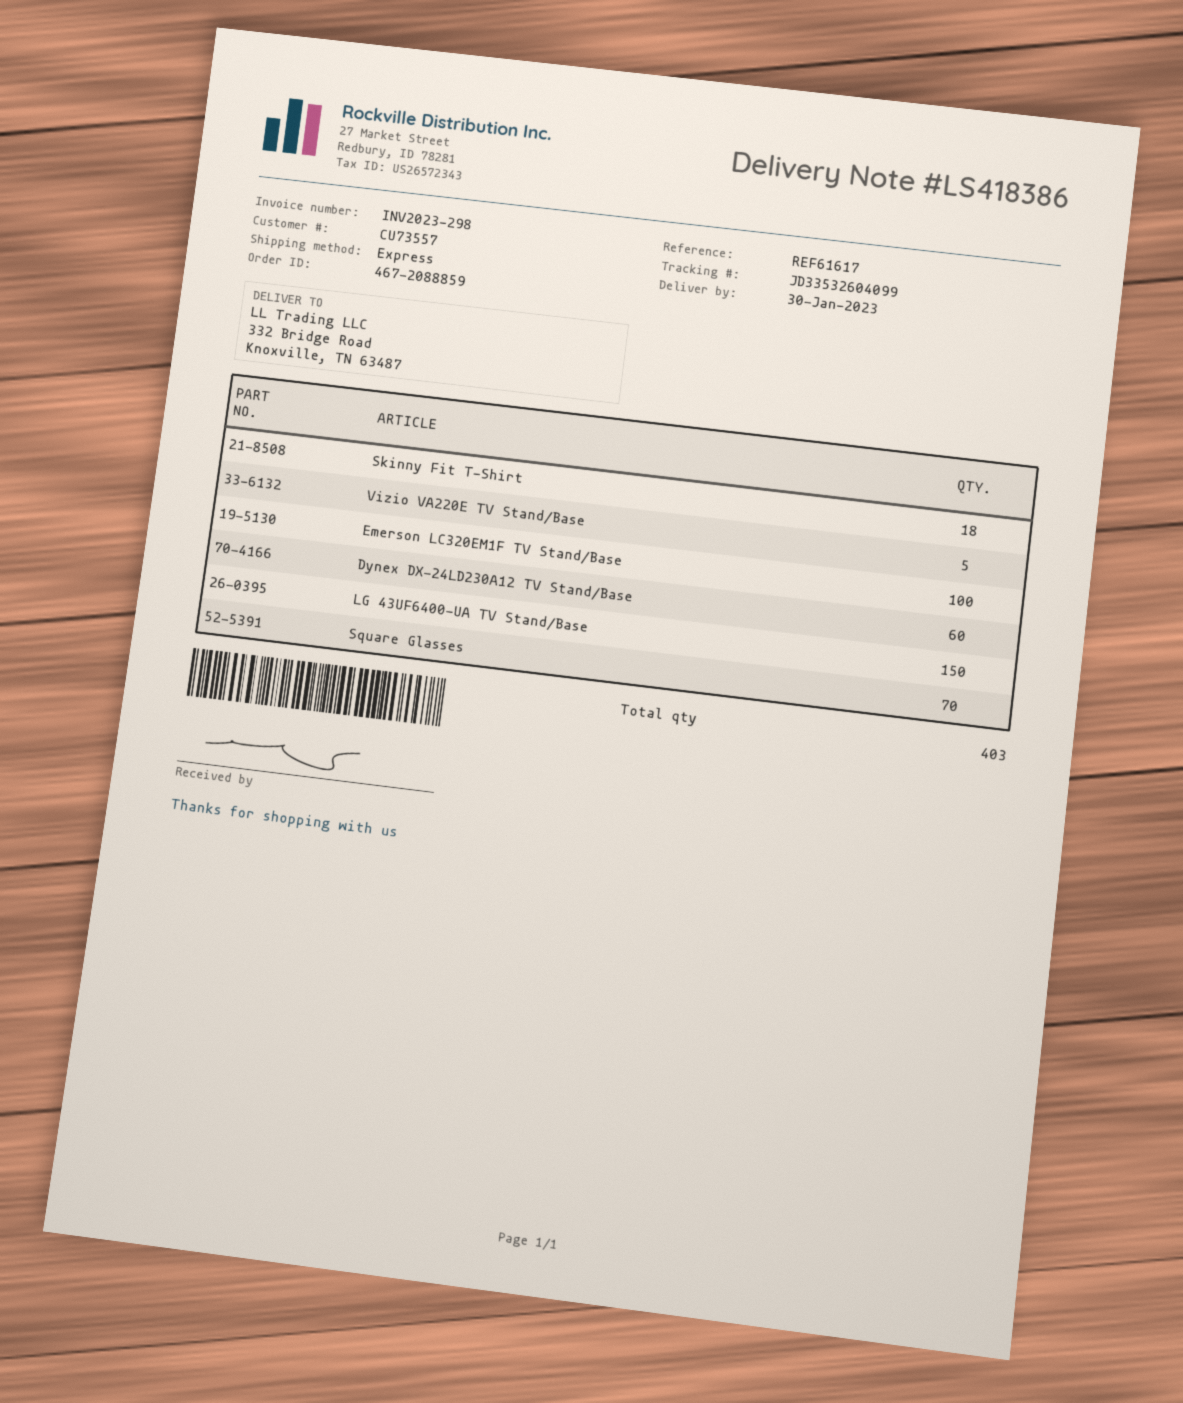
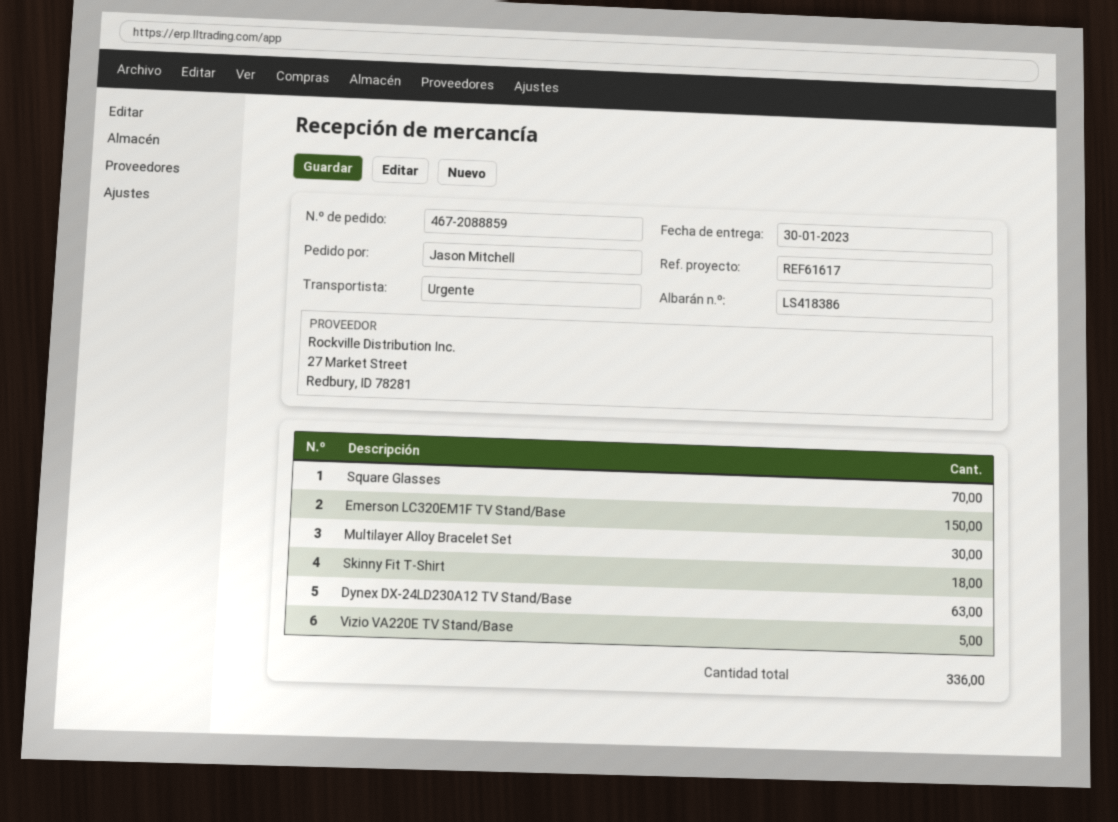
Emerson LC320EM1F TV Stand/Base: 100 -> 150
Dynex DX-24LD230A12 TV Stand/Base: 60 -> 63
LG 43UF6400-UA TV Stand/Base: 150 -> none
Multilayer Alloy Bracelet Set: none -> 30
total quantity: 403 -> 336

